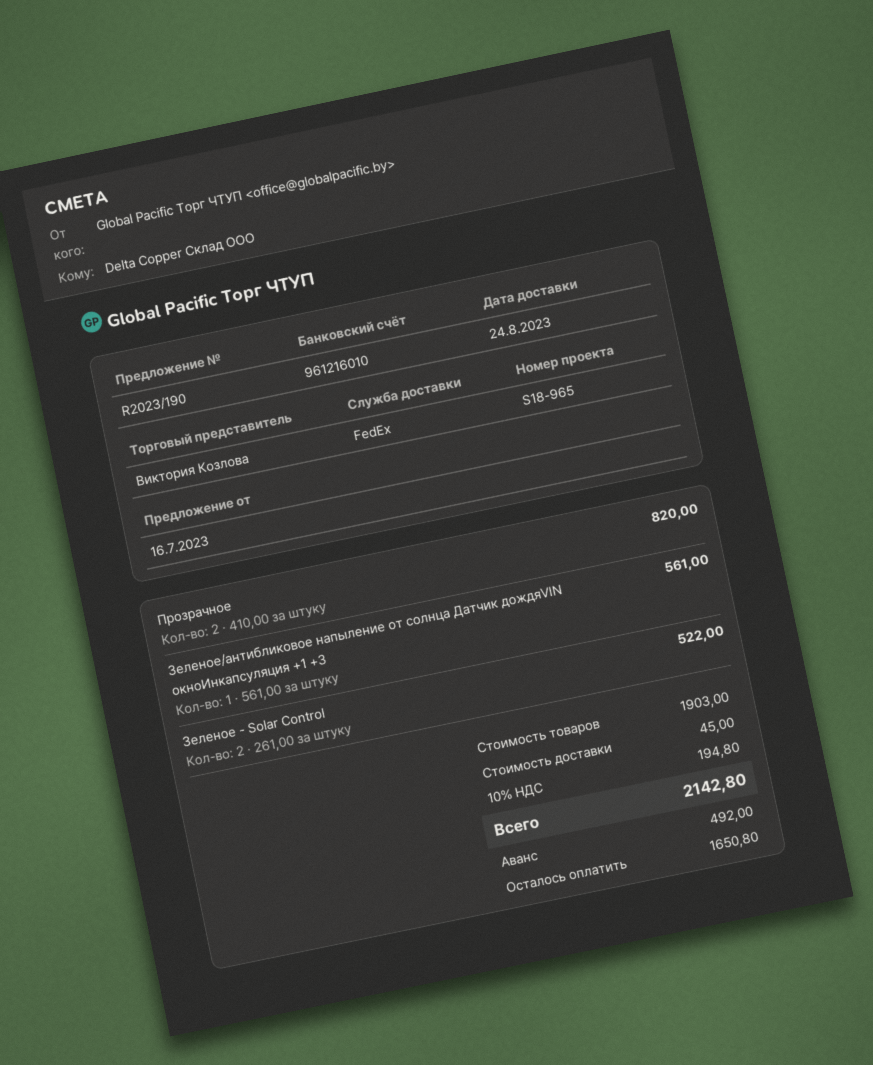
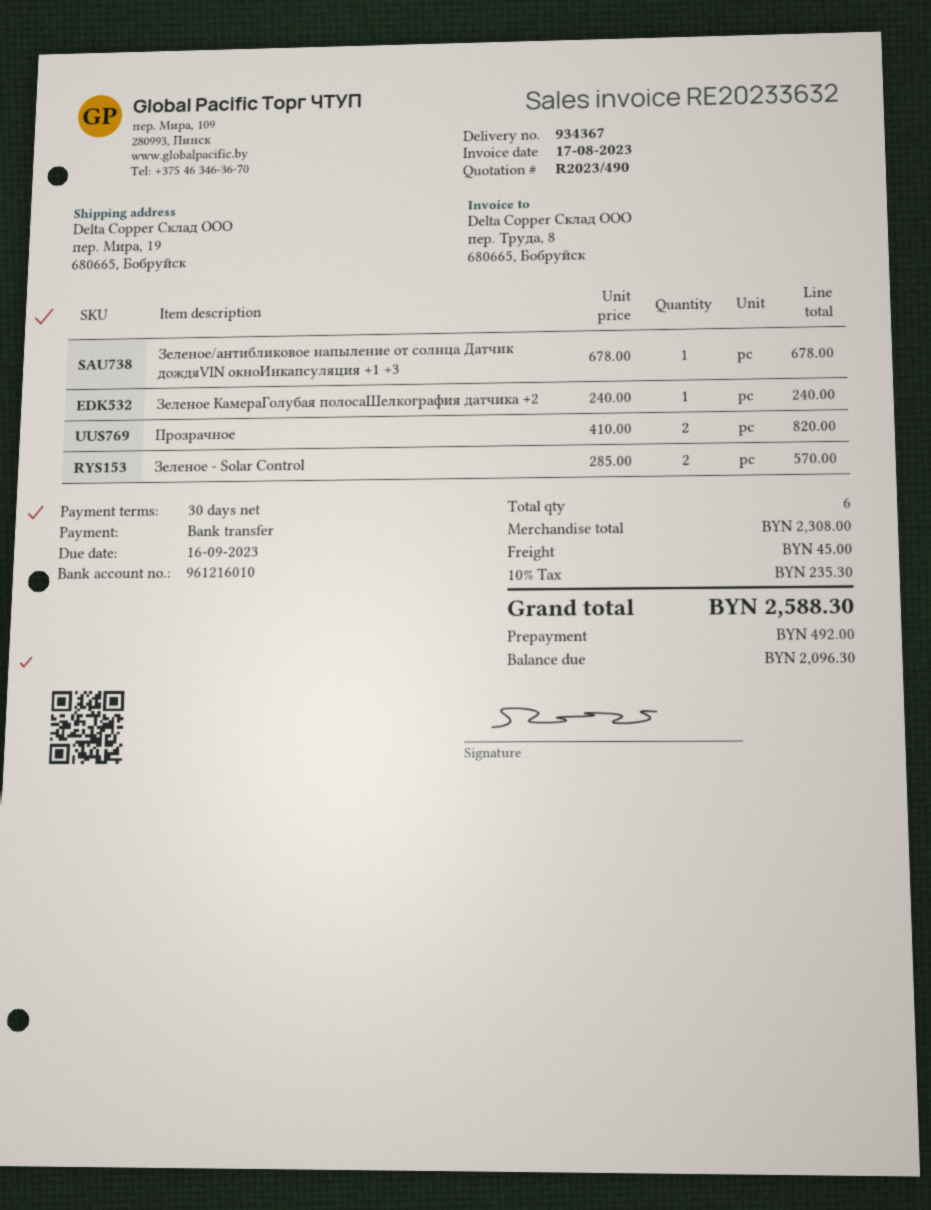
quote number: R2023/190 -> R2023/490
Зеленое/антибликовое напыление от солнца Датчик дождяVIN окноИнкапсуляция +1 +3: 1 x 561.00 = 561.00 -> 1 x 678.00 = 678.00
Зеленое - Solar Control: 2 x 261.00 = 522.00 -> 2 x 285.00 = 570.00
Зеленое КамераГолубая полосаШелкография датчика +2: none -> 1 x 240.00 = 240.00
subtotal: 1903.00 -> 2308.00
tax: 10% = 194.80 -> 10% = 235.30
total: 2142.80 -> 2588.30
balance: 1650.80 -> 2096.30

